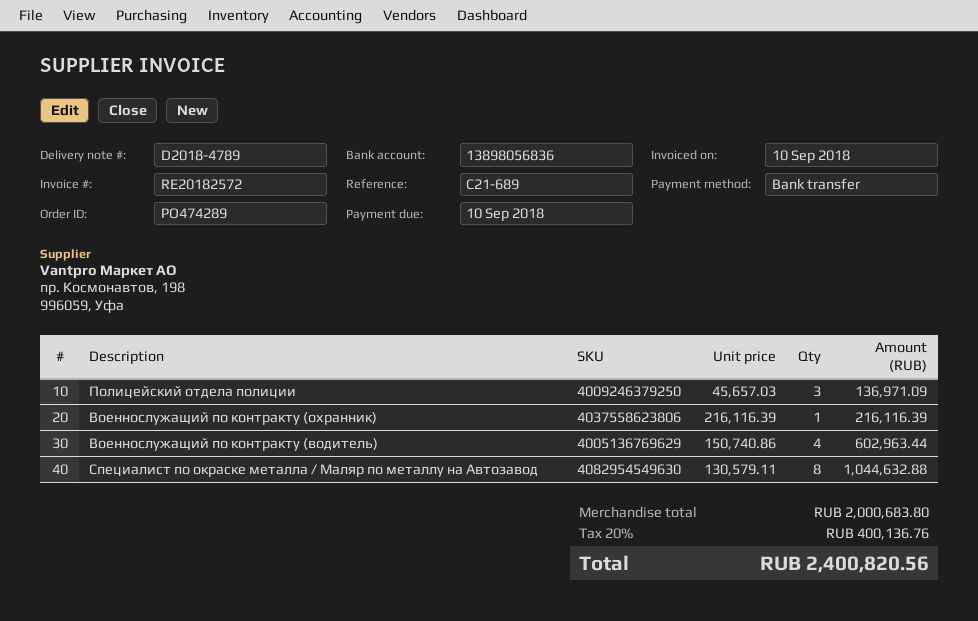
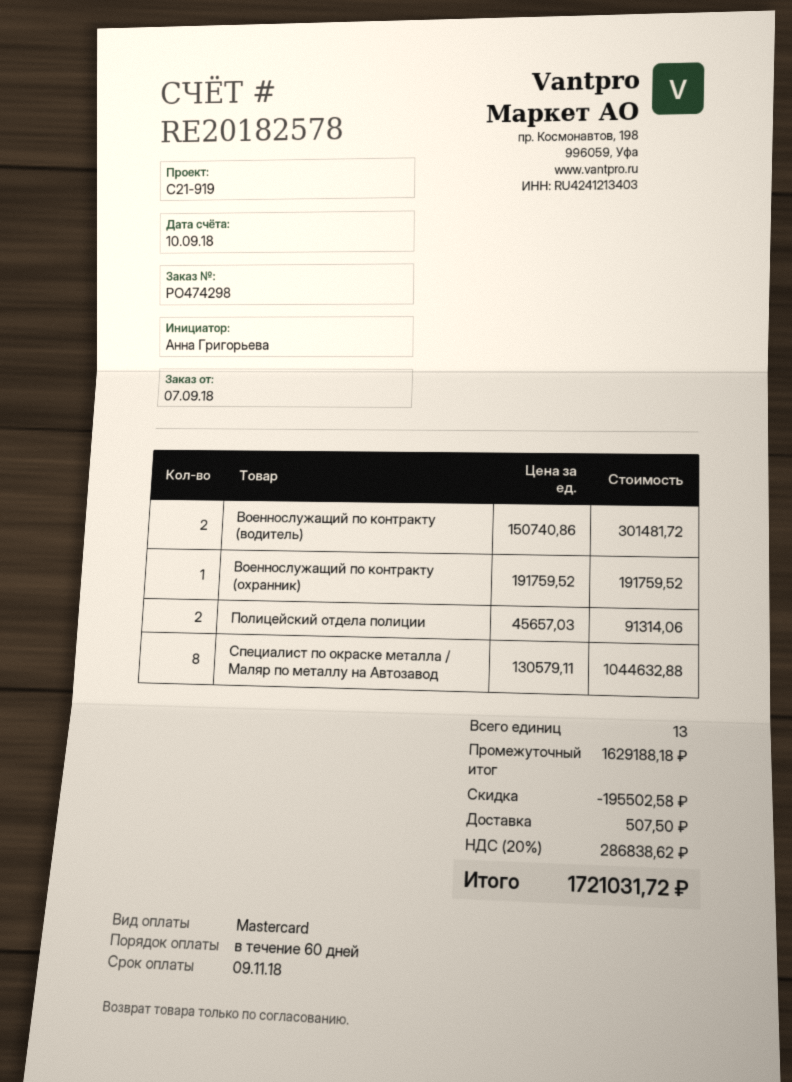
order number: PO474289 -> PO474298
invoice number: RE20182572 -> RE20182578
due date: 2018-09-10 -> 2018-11-09
reference: C21-689 -> C21-919
payment method: bank transfer -> Mastercard
Полицейский отдела полиции: 3 x 45657.03 = 136971.09 -> 2 x 45657.03 = 91314.06
Военнослужащий по контракту (охранник): 1 x 216116.39 = 216116.39 -> 1 x 191759.52 = 191759.52
Военнослужащий по контракту (водитель): 4 x 150740.86 = 602963.44 -> 2 x 150740.86 = 301481.72
subtotal: 2000683.80 -> 1629188.18
discount: none -> 195502.58
shipping: none -> 507.50
tax: 20% = 400136.76 -> 20% = 286838.62
total: 2400820.56 -> 1721031.72

